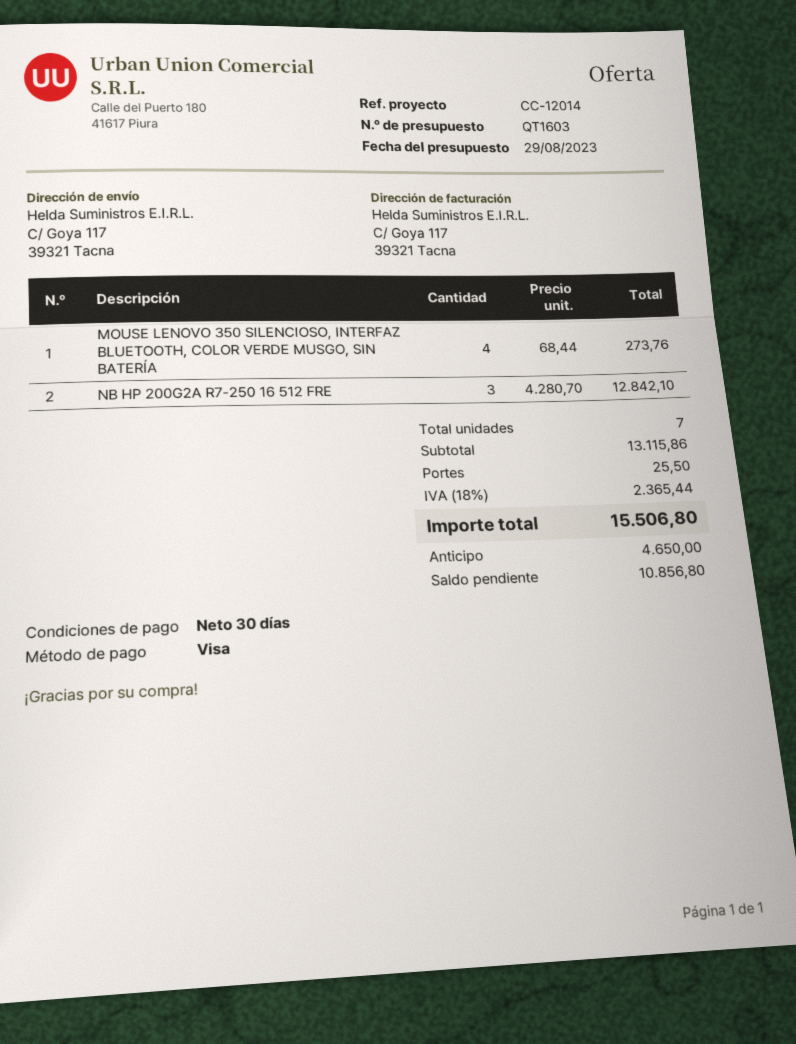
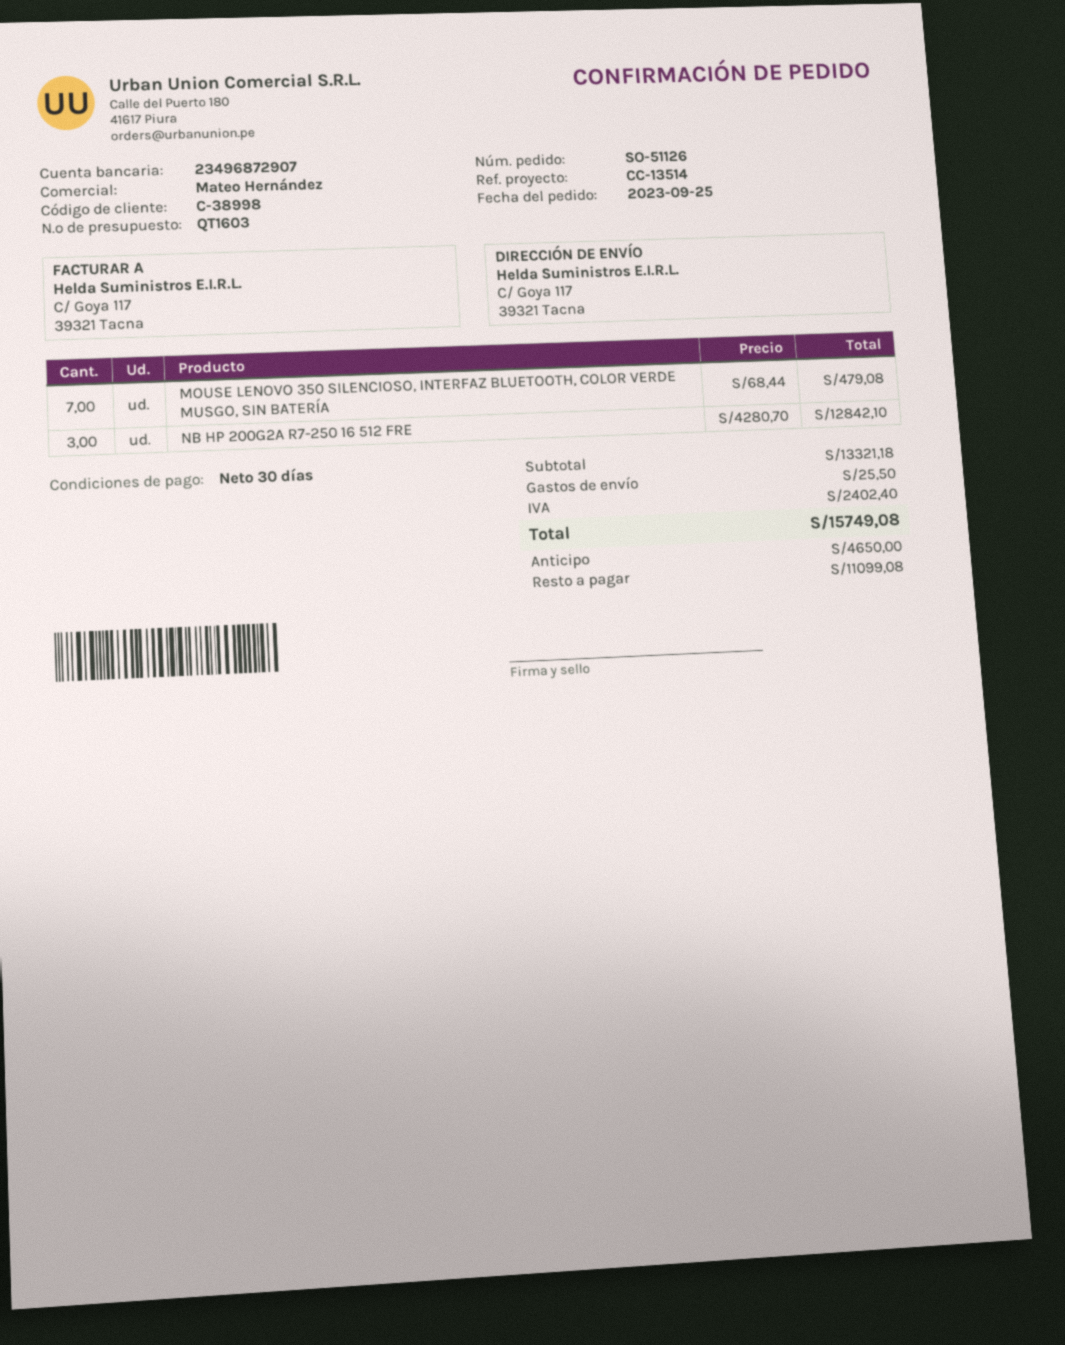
reference: CC-12014 -> CC-13514
MOUSE LENOVO 350 SILENCIOSO, INTERFAZ BLUETOOTH, COLOR VERDE MUSGO, SIN BATERÍA: 4 x 68.44 = 273.76 -> 7 x 68.44 = 479.08
subtotal: 13115.86 -> 13321.18
tax: 2365.44 -> 2402.40
total: 15506.80 -> 15749.08
balance: 10856.80 -> 11099.08

